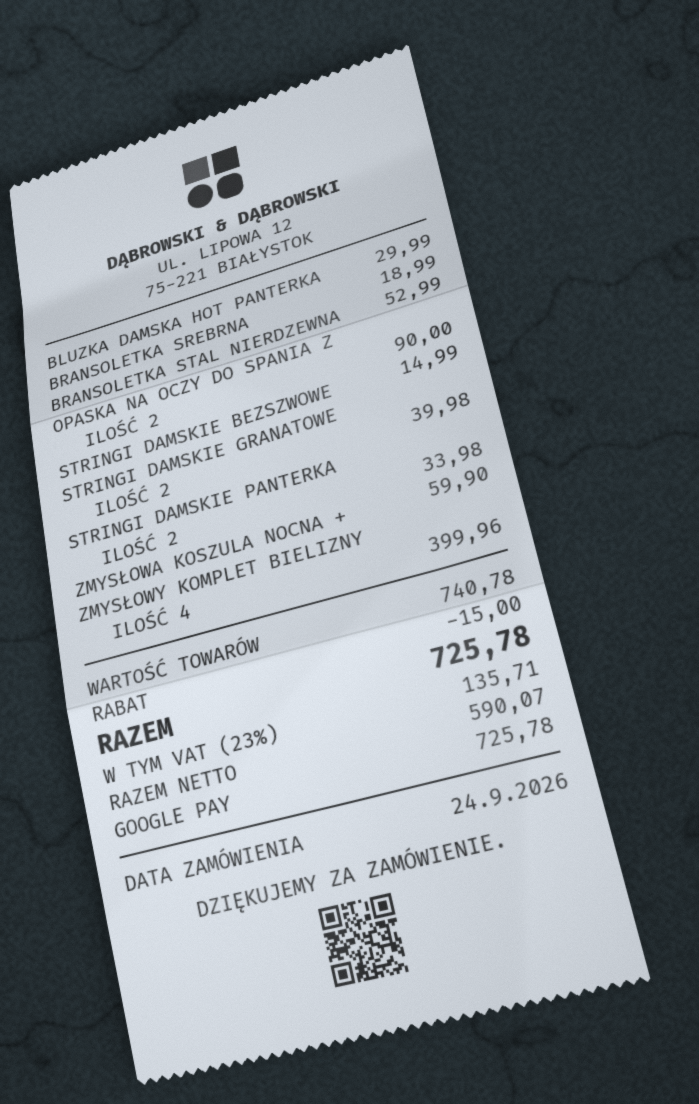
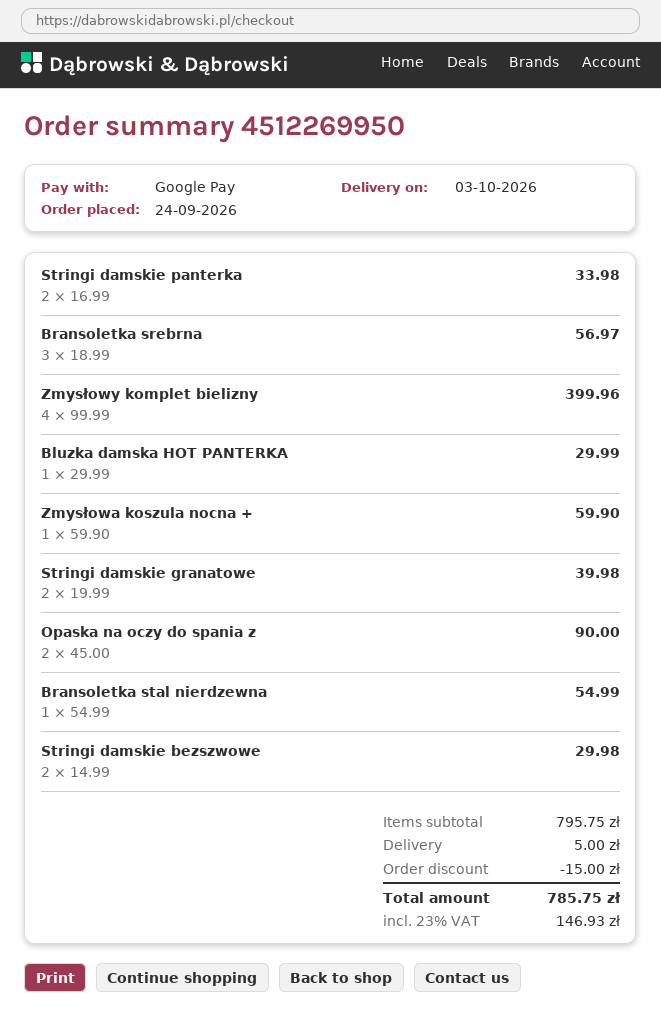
BRANSOLETKA SREBRNA: 1 for 18.99 -> 3 for 56.97
BRANSOLETKA STAL NIERDZEWNA: 1 for 52.99 -> 1 for 54.99
STRINGI DAMSKIE BEZSZWOWE: 1 for 14.99 -> 2 for 29.98
subtotal: 740.78 -> 795.75
shipping: none -> 5.00
tax: 23% = 135.71 -> 23% = 146.93
total: 725.78 -> 785.75

